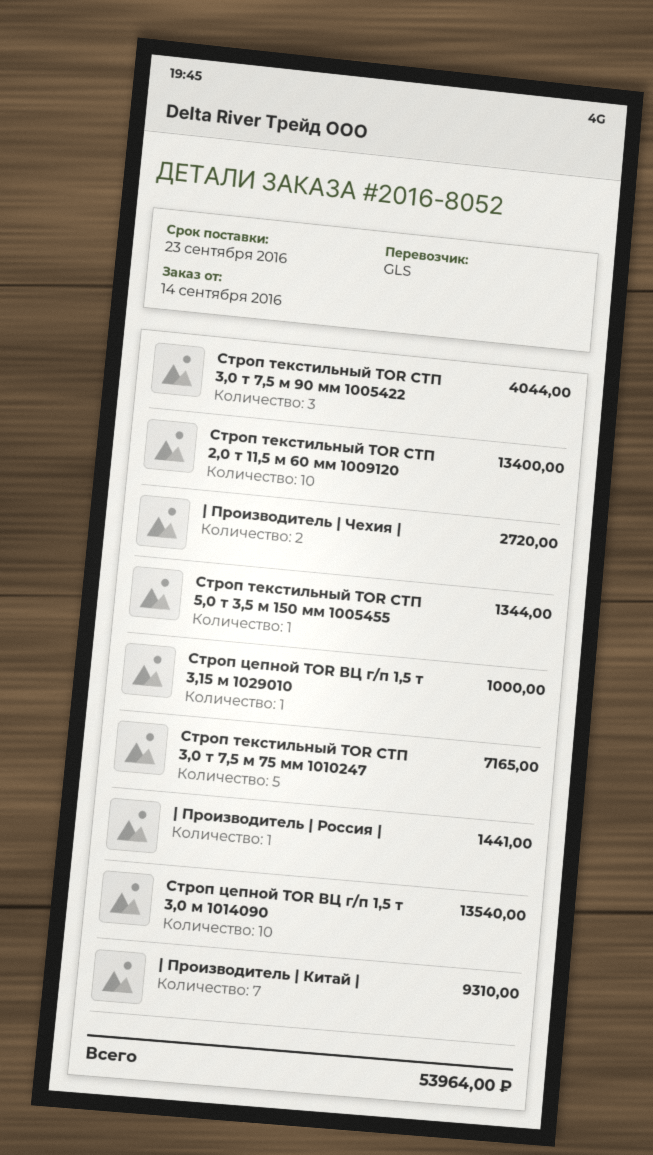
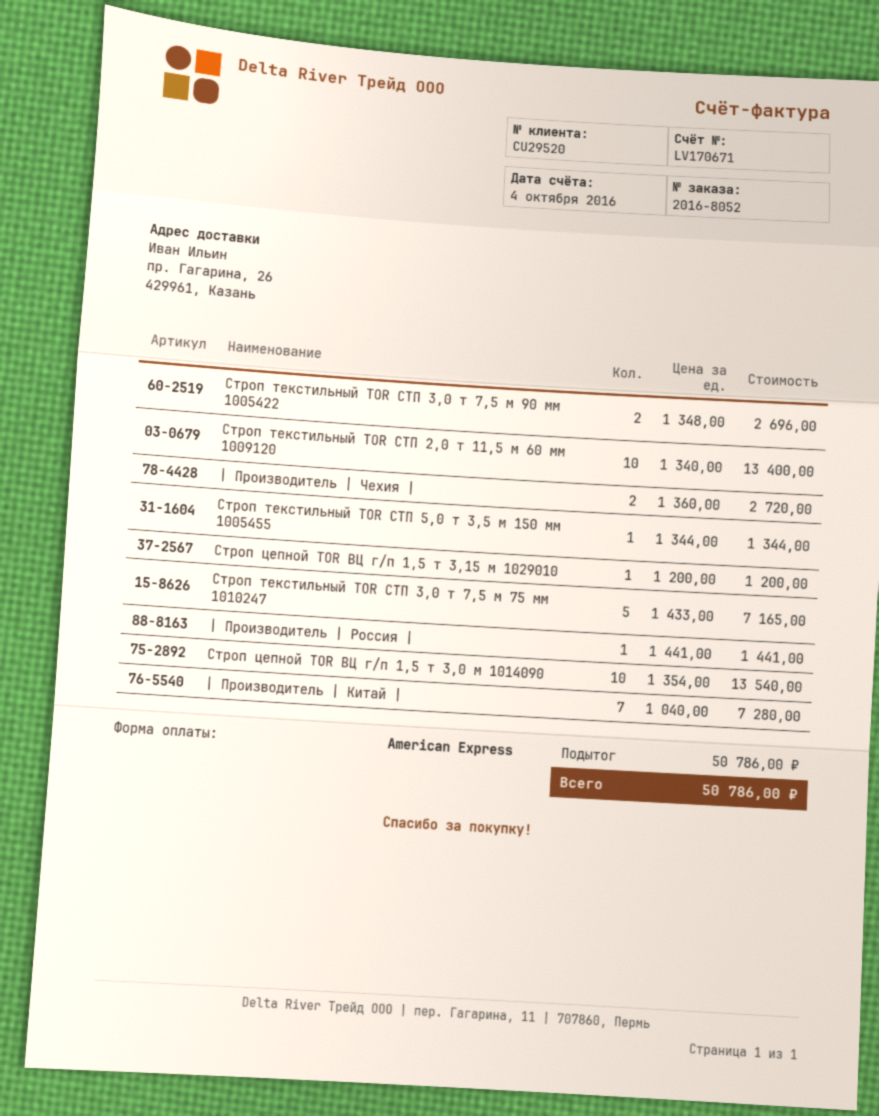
Строп текстильный TOR СТП 3,0 т 7,5 м 90 мм 1005422: 3 for 4044.00 -> 2 for 2696.00
Строп цепной TOR ВЦ г/п 1,5 т 3,15 м 1029010: 1 for 1000.00 -> 1 for 1200.00
| Производитель | Китай |: 7 for 9310.00 -> 7 for 7280.00
total: 53964.00 -> 50786.00

